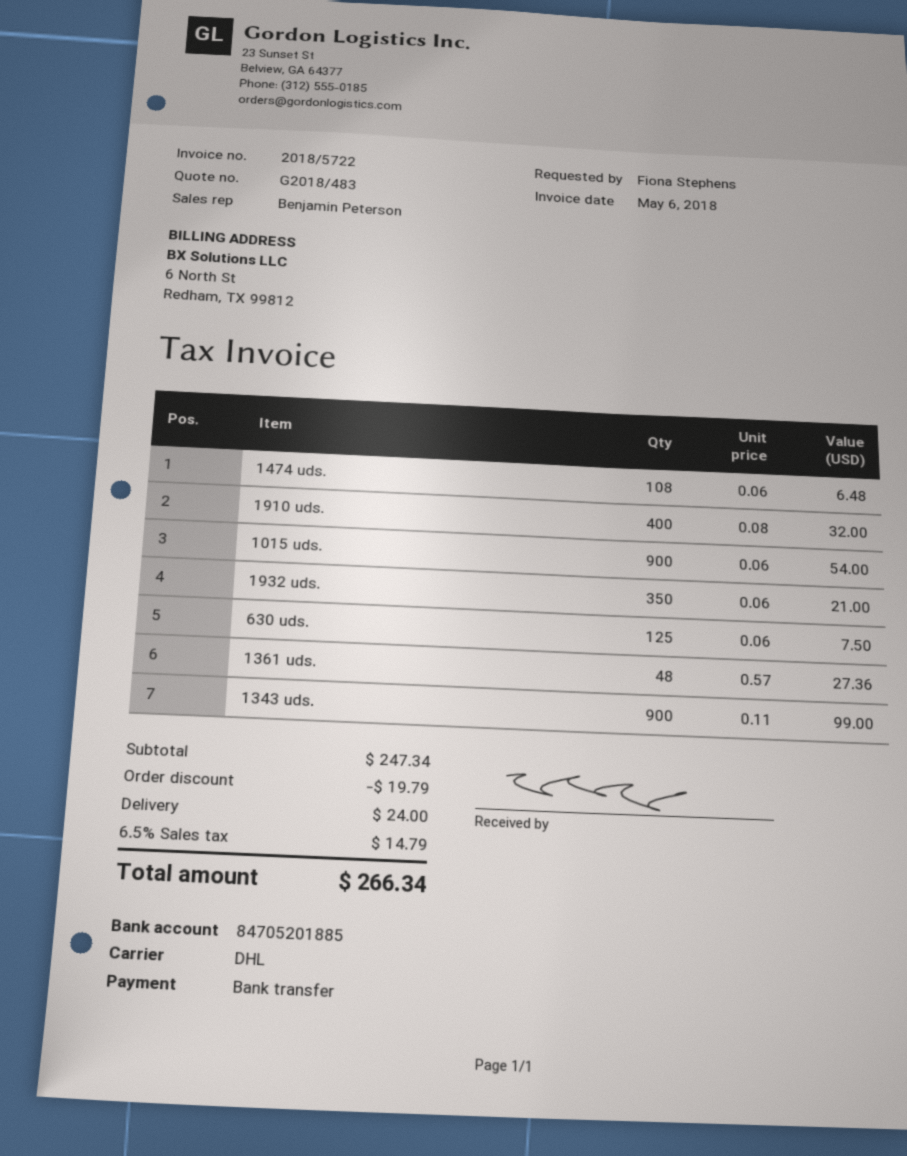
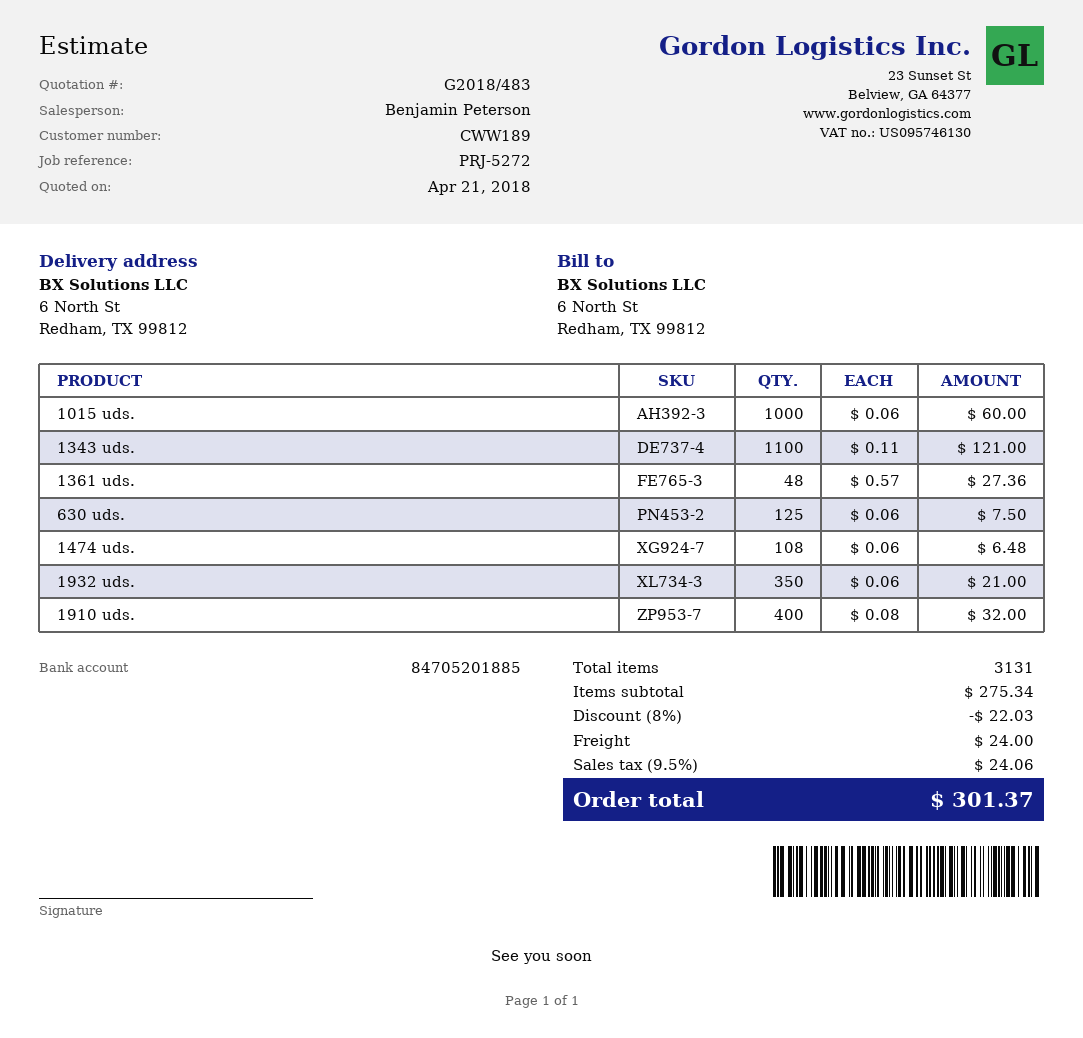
1015 uds.: 900 x 0.06 = 54.00 -> 1000 x 0.06 = 60.00
1343 uds.: 900 x 0.11 = 99.00 -> 1100 x 0.11 = 121.00
subtotal: 247.34 -> 275.34
discount: 19.79 -> 22.03
tax: 6.5% = 14.79 -> 9.5% = 24.06
total: 266.34 -> 301.37

